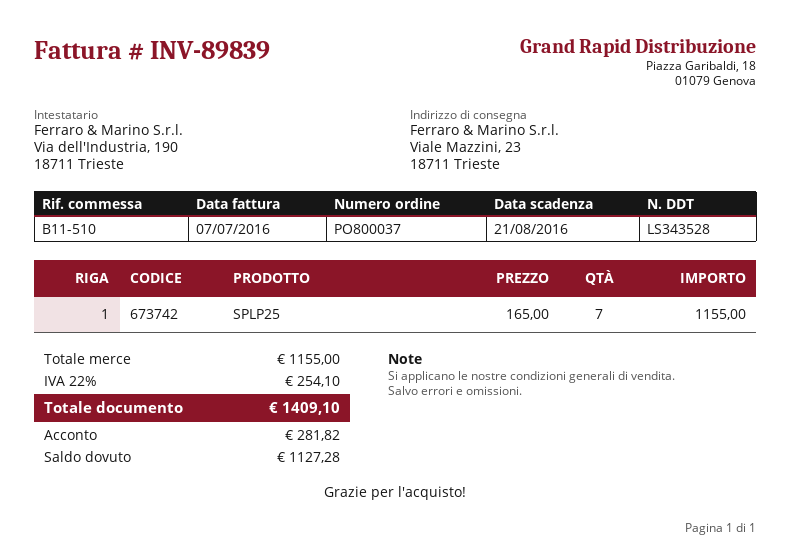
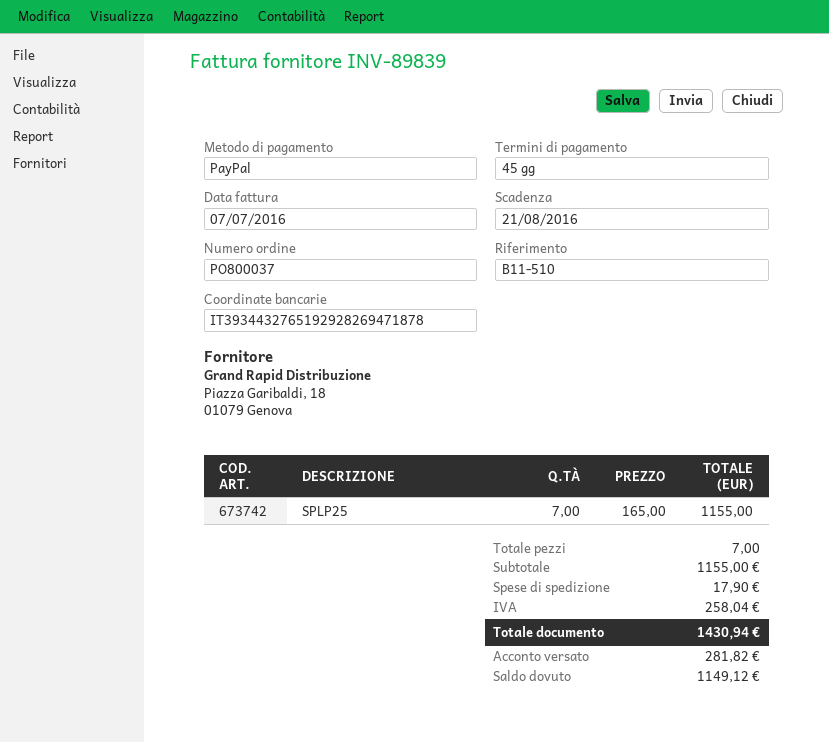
shipping: none -> 17.90
tax: 254.10 -> 258.04
total: 1409.10 -> 1430.94
balance: 1127.28 -> 1149.12

